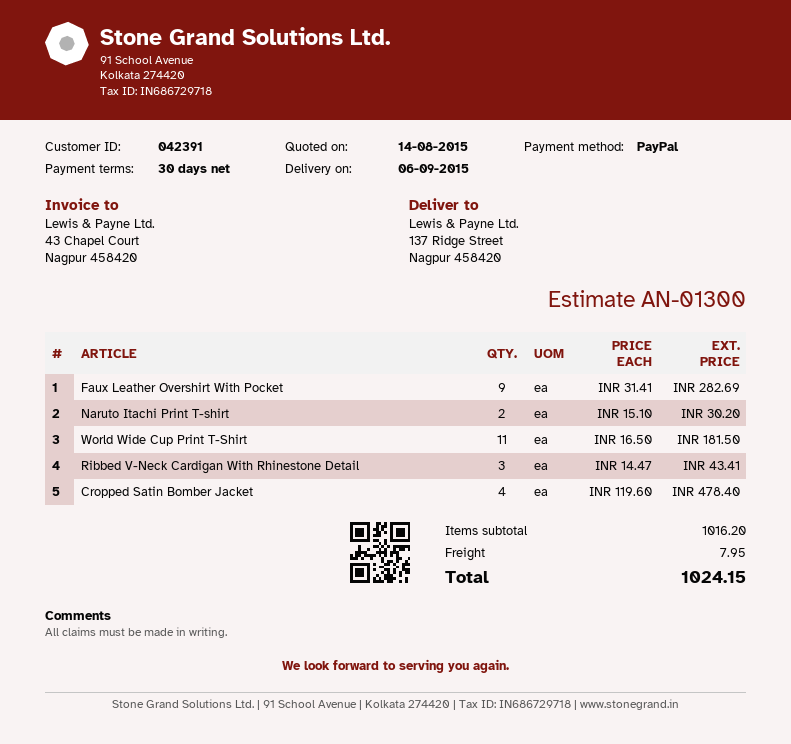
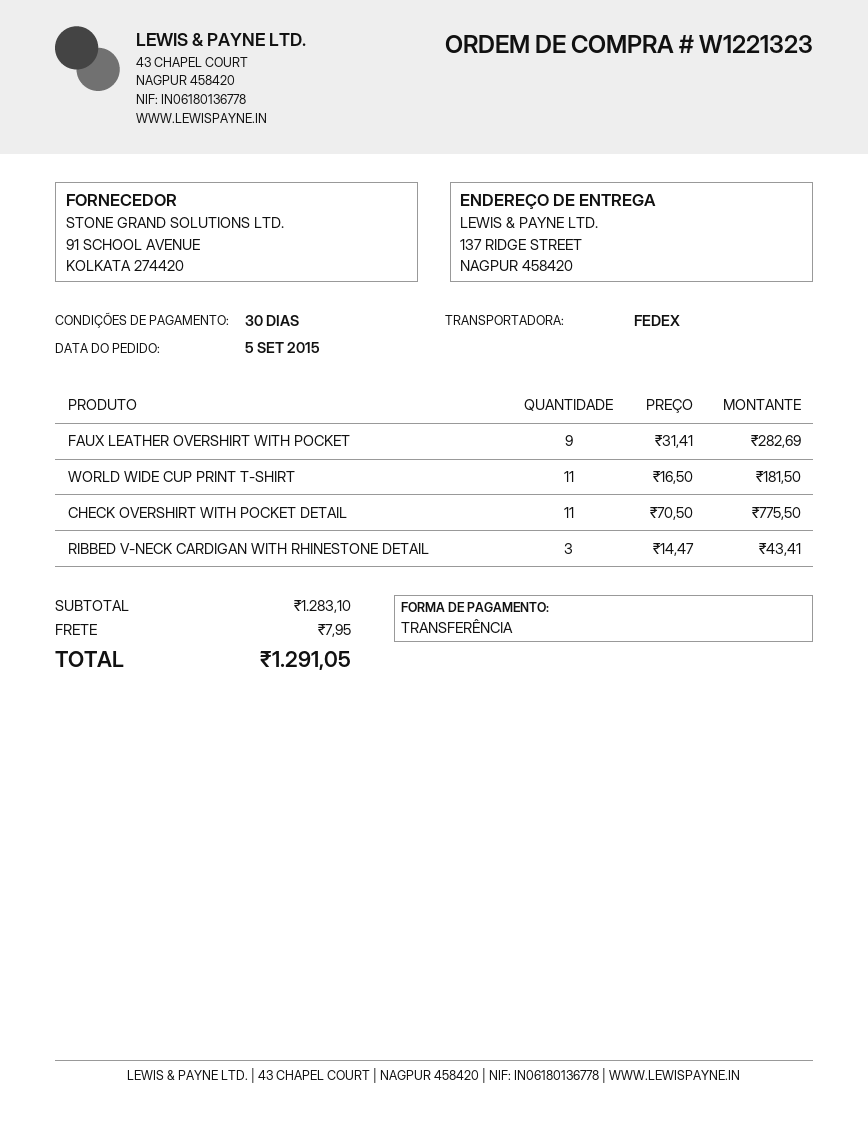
payment method: PayPal -> bank transfer
Naruto Itachi Print T-shirt: 2 x 15.10 = 30.20 -> none
Cropped Satin Bomber Jacket: 4 x 119.60 = 478.40 -> none
CHECK OVERSHIRT WITH POCKET DETAIL: none -> 11 x 70.50 = 775.50
subtotal: 1016.20 -> 1283.10
total: 1024.15 -> 1291.05

